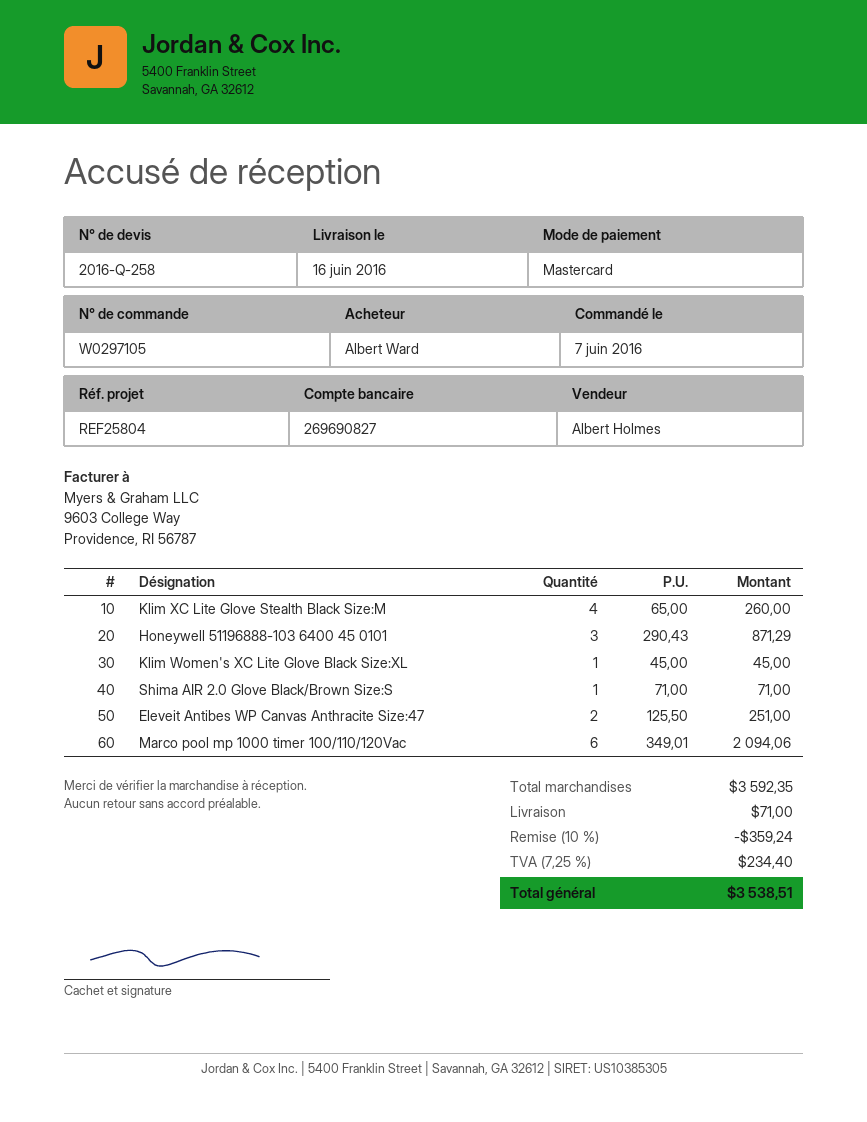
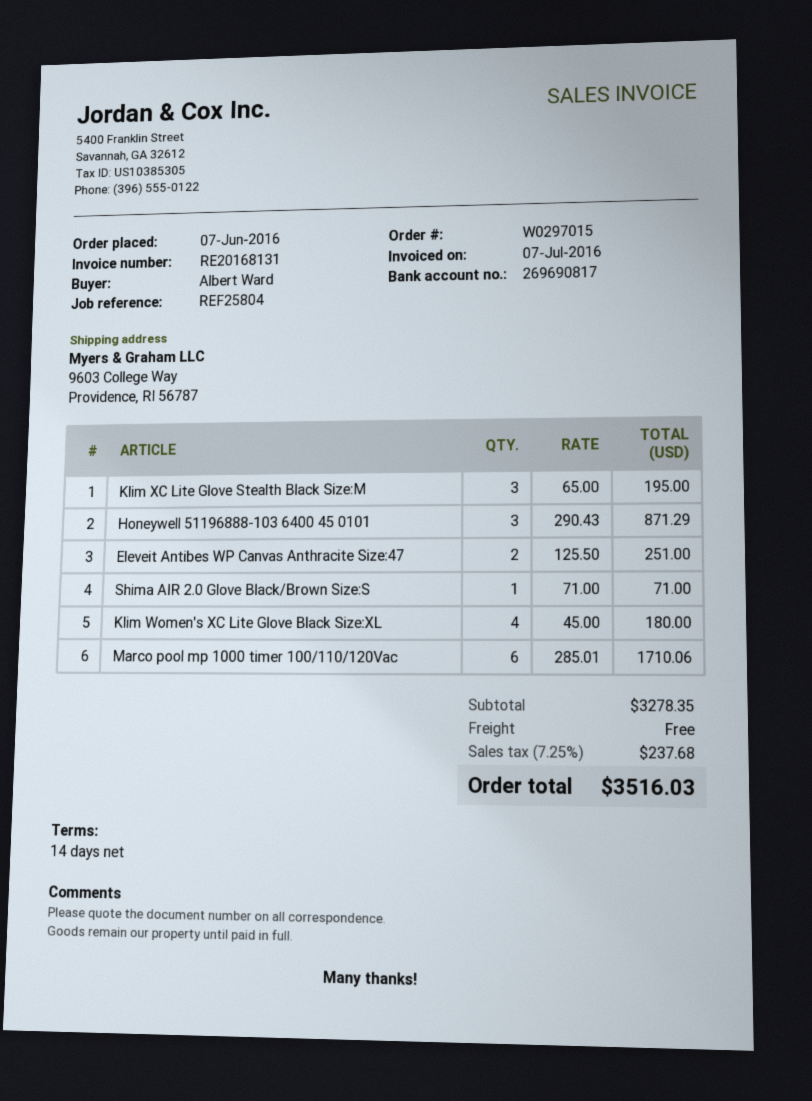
order number: W0297105 -> W0297015
bank account: 269690827 -> 269690817
Klim XC Lite Glove Stealth Black Size:M: 4 x 65.00 = 260.00 -> 3 x 65.00 = 195.00
Klim Women's XC Lite Glove Black Size:XL: 1 x 45.00 = 45.00 -> 4 x 45.00 = 180.00
Marco pool mp 1000 timer 100/110/120Vac: 6 x 349.01 = 2094.06 -> 6 x 285.01 = 1710.06
subtotal: 3592.35 -> 3278.35
discount: 10% = 359.24 -> none
shipping: 71.00 -> 0.00
tax: 7.25% = 234.40 -> 7.25% = 237.68
total: 3538.51 -> 3516.03

